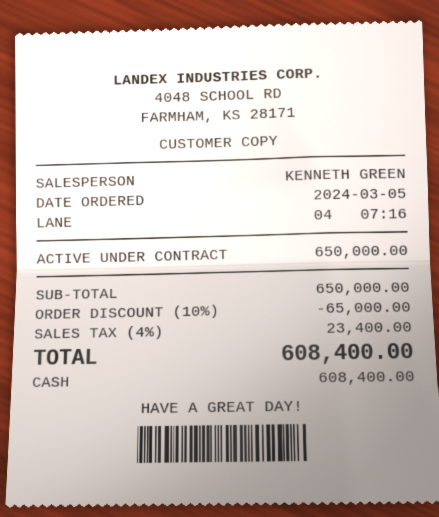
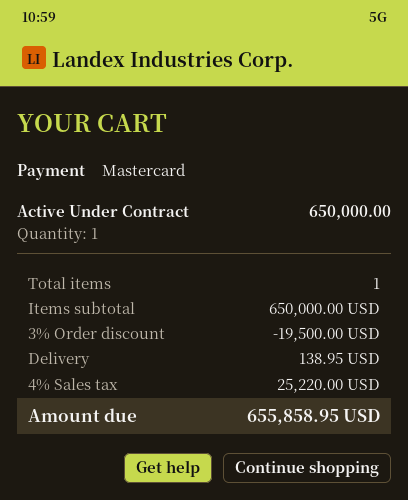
payment method: cash -> Mastercard
discount: 10% = 65000.00 -> 3% = 19500.00
shipping: none -> 138.95
tax: 4% = 23400.00 -> 4% = 25220.00
total: 608400.00 -> 655858.95

